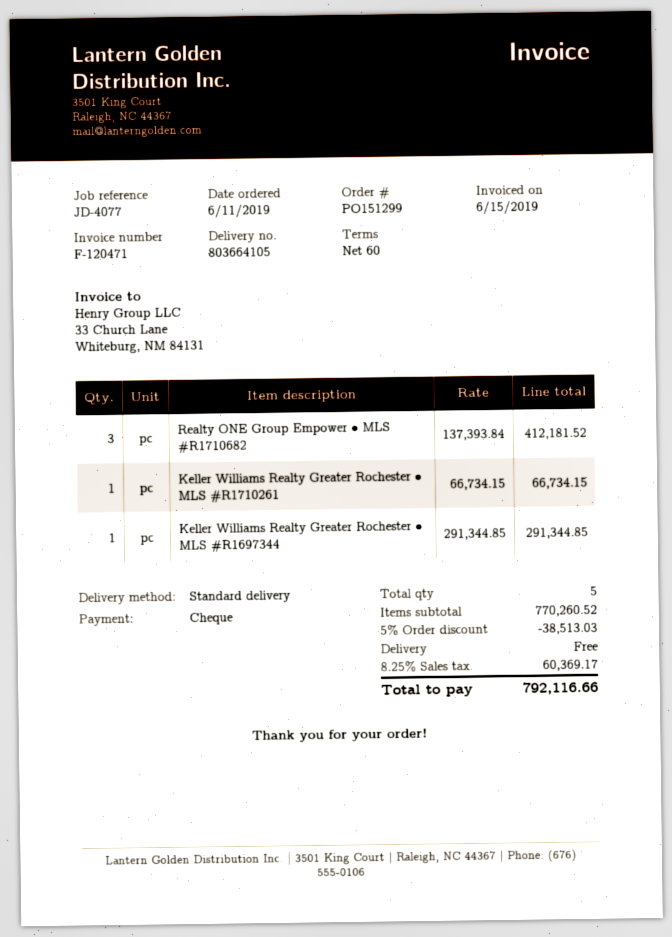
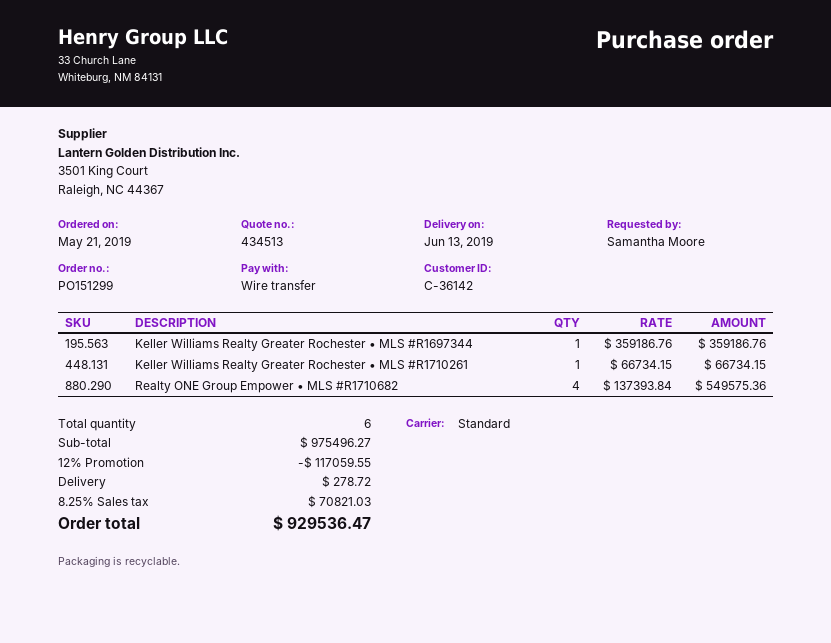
order date: 2019-06-11 -> 2019-05-21
payment method: cheque -> bank transfer
Realty ONE Group Empower • MLS #R1710682: 3 x 137393.84 = 412181.52 -> 4 x 137393.84 = 549575.36
Keller Williams Realty Greater Rochester • MLS #R1697344: 1 x 291344.85 = 291344.85 -> 1 x 359186.76 = 359186.76
total quantity: 5 -> 6
subtotal: 770260.52 -> 975496.27
discount: 5% = 38513.03 -> 12% = 117059.55
shipping: 0.00 -> 278.72
tax: 8.25% = 60369.17 -> 8.25% = 70821.03
total: 792116.66 -> 929536.47

